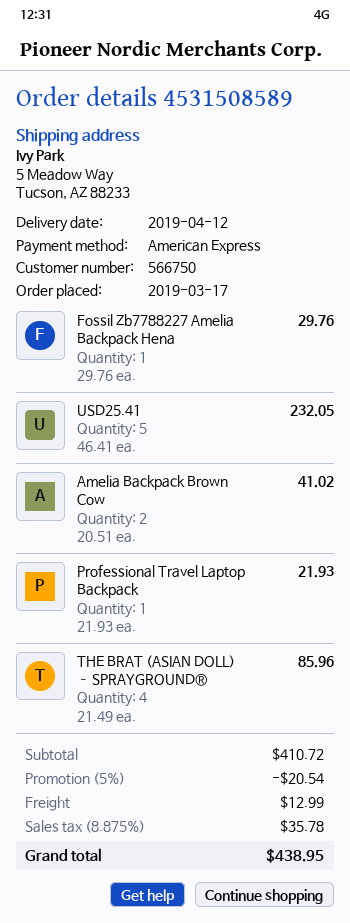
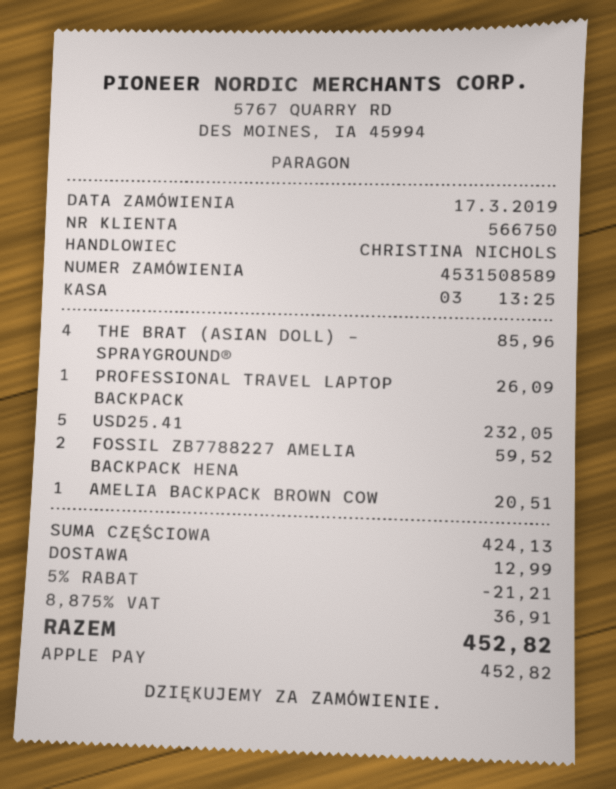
payment method: American Express -> Apple Pay
Fossil Zb7788227 Amelia Backpack Hena: 1 for 29.76 -> 2 for 59.52
Amelia Backpack Brown Cow: 2 for 41.02 -> 1 for 20.51
Professional Travel Laptop Backpack: 1 for 21.93 -> 1 for 26.09
subtotal: 410.72 -> 424.13
discount: 5% = 20.54 -> 5% = 21.21
tax: 8.875% = 35.78 -> 8.875% = 36.91
total: 438.95 -> 452.82

